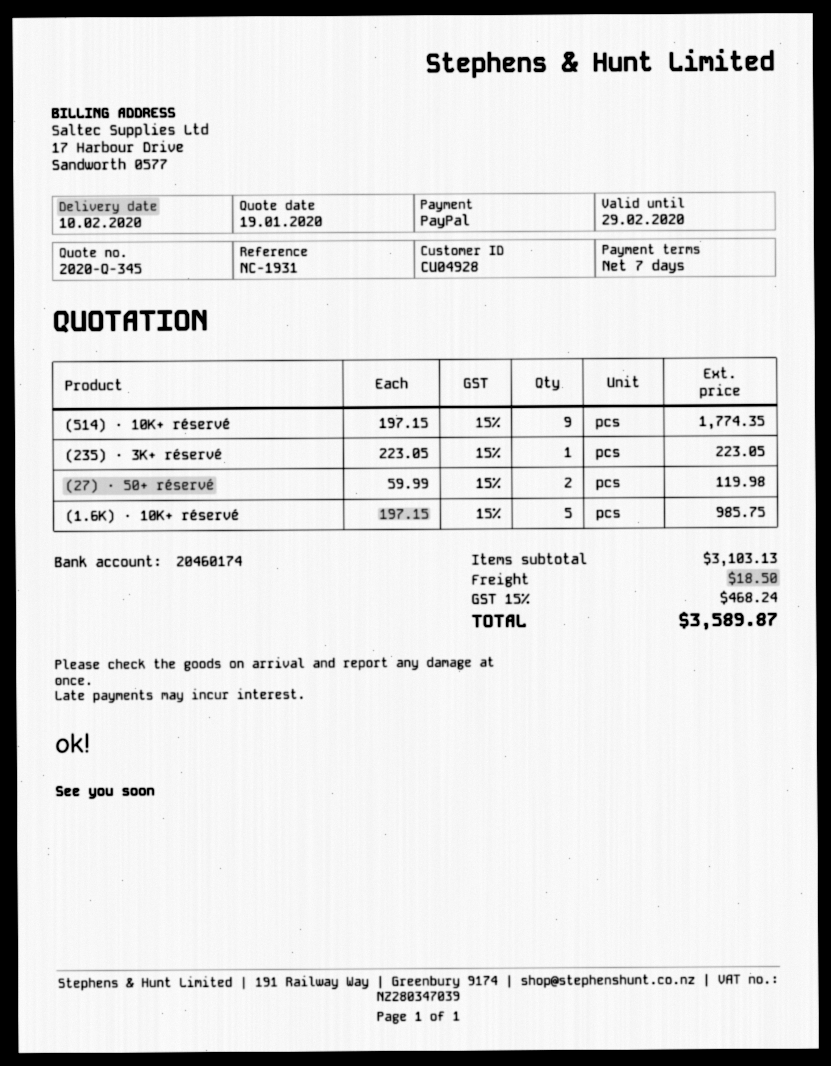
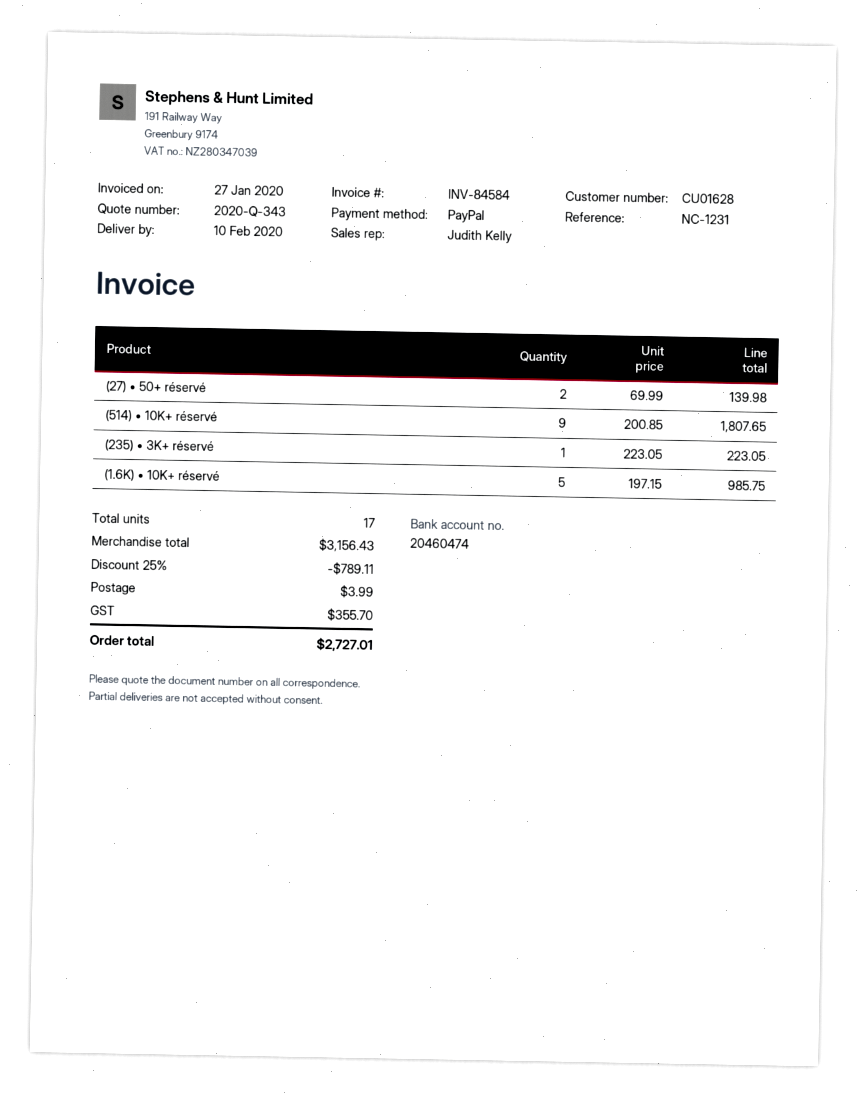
quote number: 2020-Q-345 -> 2020-Q-343
customer number: CU04928 -> CU01628
reference: NC-1931 -> NC-1231
bank account: 20460174 -> 20460474
(514) • 10K+ réservé: 9 x 197.15 = 1774.35 -> 9 x 200.85 = 1807.65
(27) • 50+ réservé: 2 x 59.99 = 119.98 -> 2 x 69.99 = 139.98
subtotal: 3103.13 -> 3156.43
discount: none -> 25% = 789.11
shipping: 18.50 -> 3.99
tax: 468.24 -> 355.70
total: 3589.87 -> 2727.01

